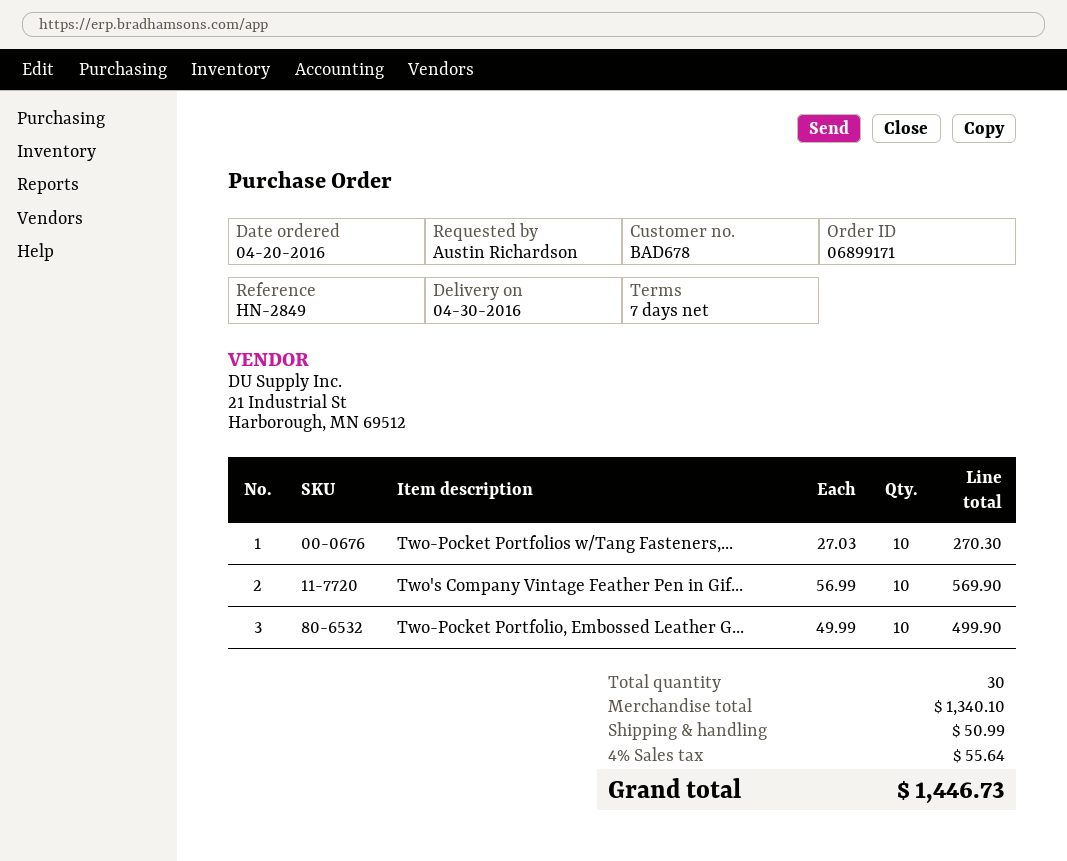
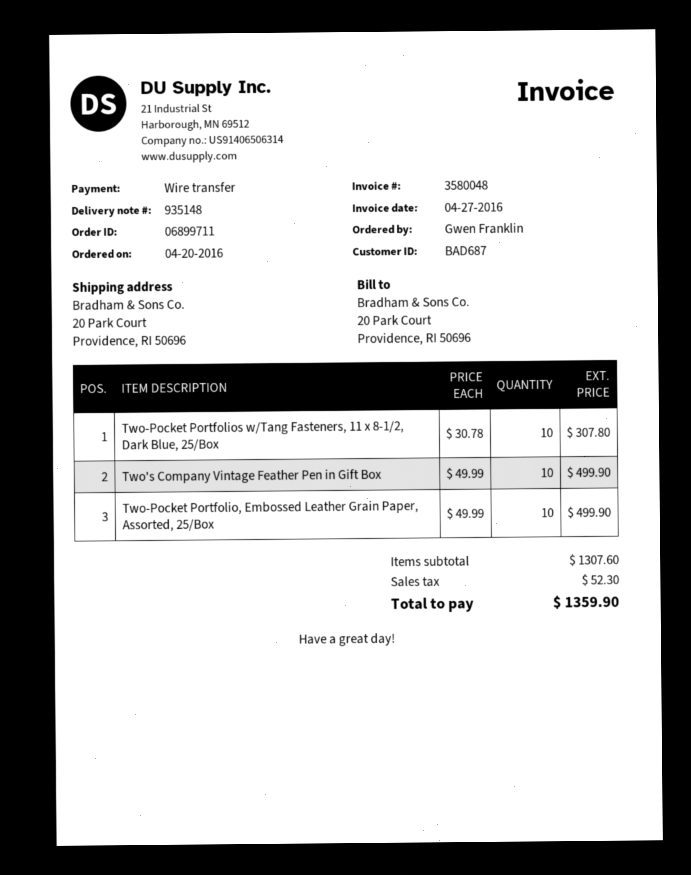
order number: 06899171 -> 06899711
customer number: BAD678 -> BAD687
ordered by: Austin Richardson -> Gwen Franklin
Two-Pocket Portfolios w/Tang Fasteners,...: 10 x 27.03 = 270.30 -> 10 x 30.78 = 307.80
Two's Company Vintage Feather Pen in Gif...: 10 x 56.99 = 569.90 -> 10 x 49.99 = 499.90
subtotal: 1340.10 -> 1307.60
shipping: 50.99 -> none
tax: 55.64 -> 52.30
total: 1446.73 -> 1359.90

